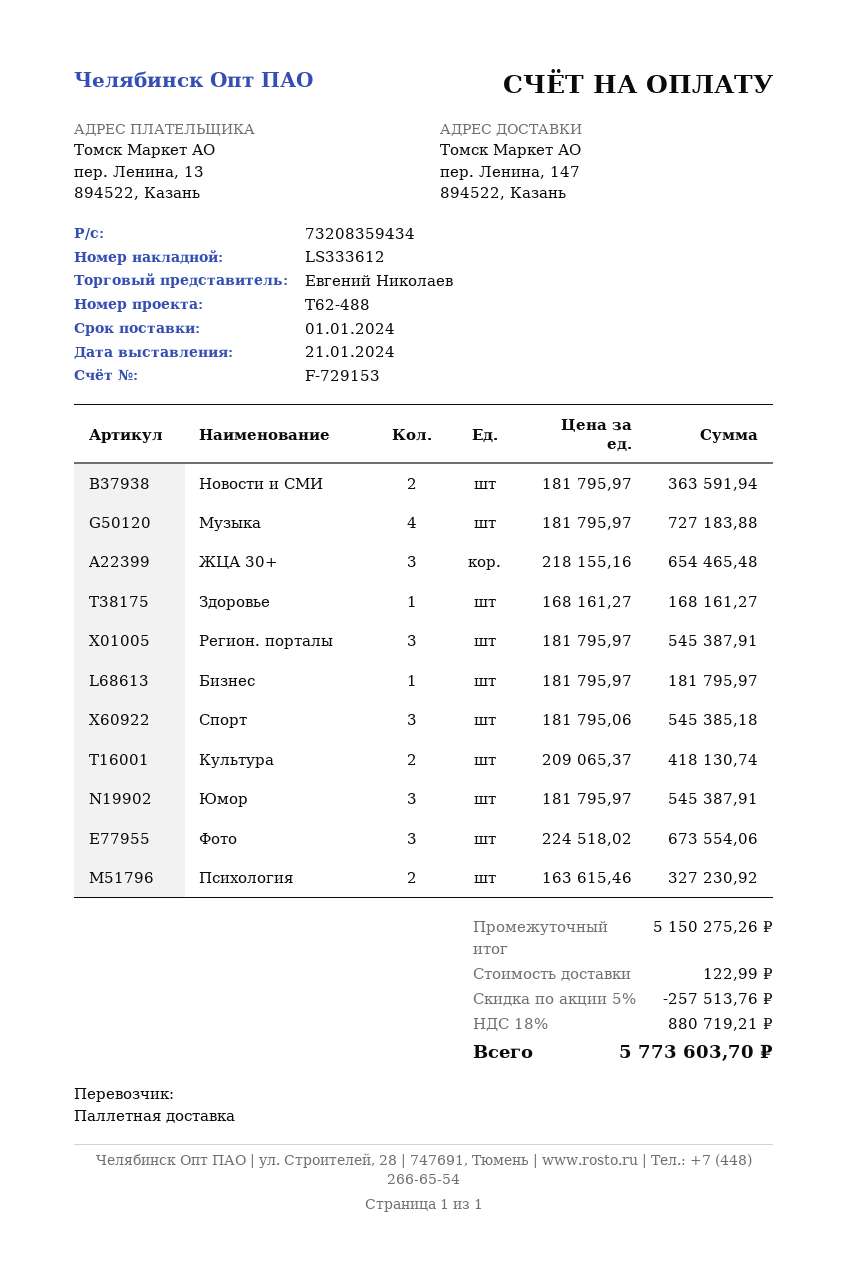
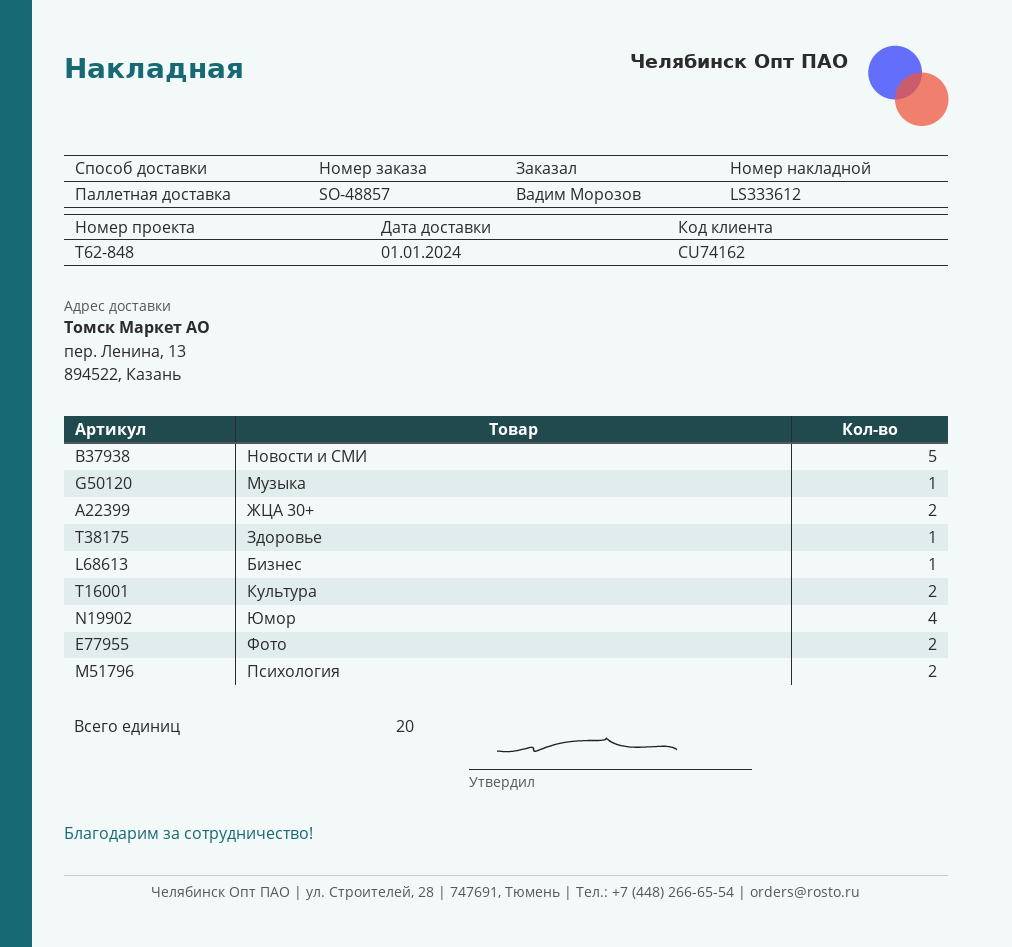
reference: T62-488 -> T62-848
ship to: пер. Ленина, 147, 894522, Казань -> пер. Ленина, 13, 894522, Казань
Новости и СМИ: 2 -> 5
Музыка: 4 -> 1
ЖЦА 30+: 3 -> 2
Регион. порталы: 3 -> none
Спорт: 3 -> none
Юмор: 3 -> 4
Фото: 3 -> 2

